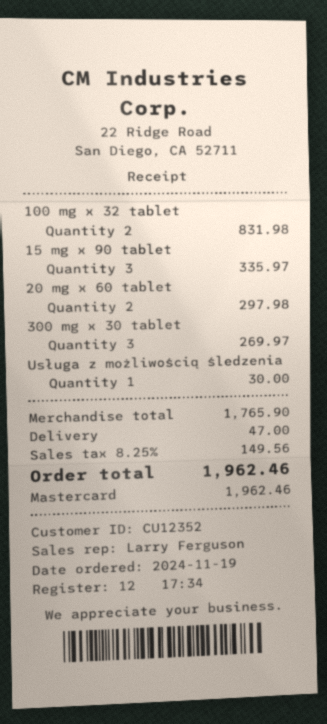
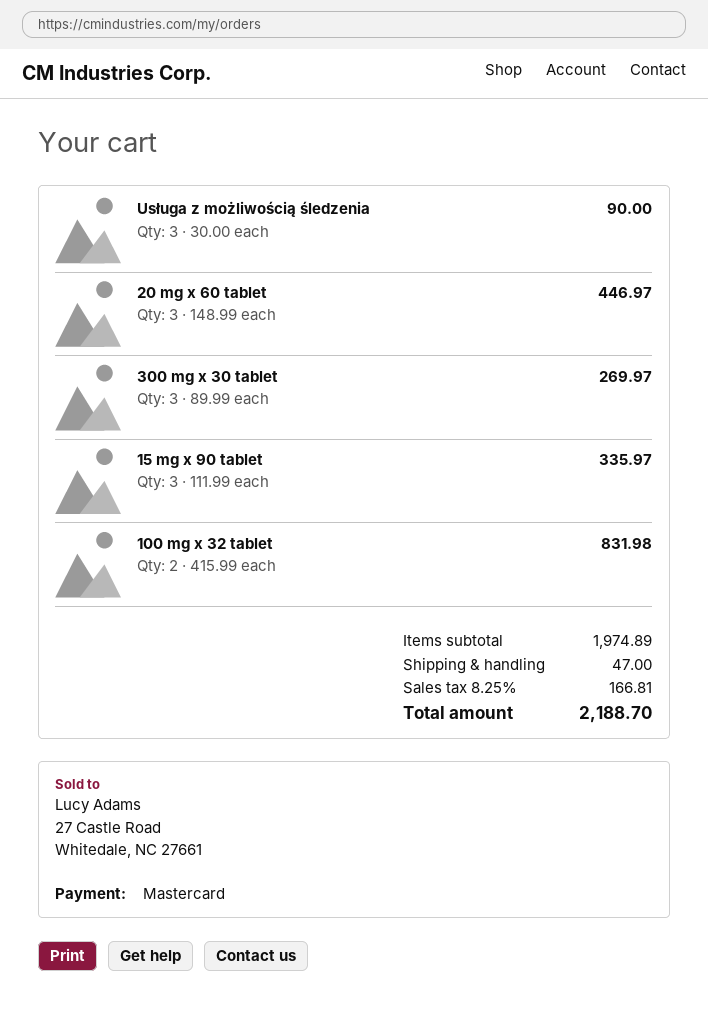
20 mg x 60 tablet: 2 for 297.98 -> 3 for 446.97
Usługa z możliwością śledzenia: 1 for 30.00 -> 3 for 90.00
subtotal: 1765.90 -> 1974.89
tax: 8.25% = 149.56 -> 8.25% = 166.81
total: 1962.46 -> 2188.70

